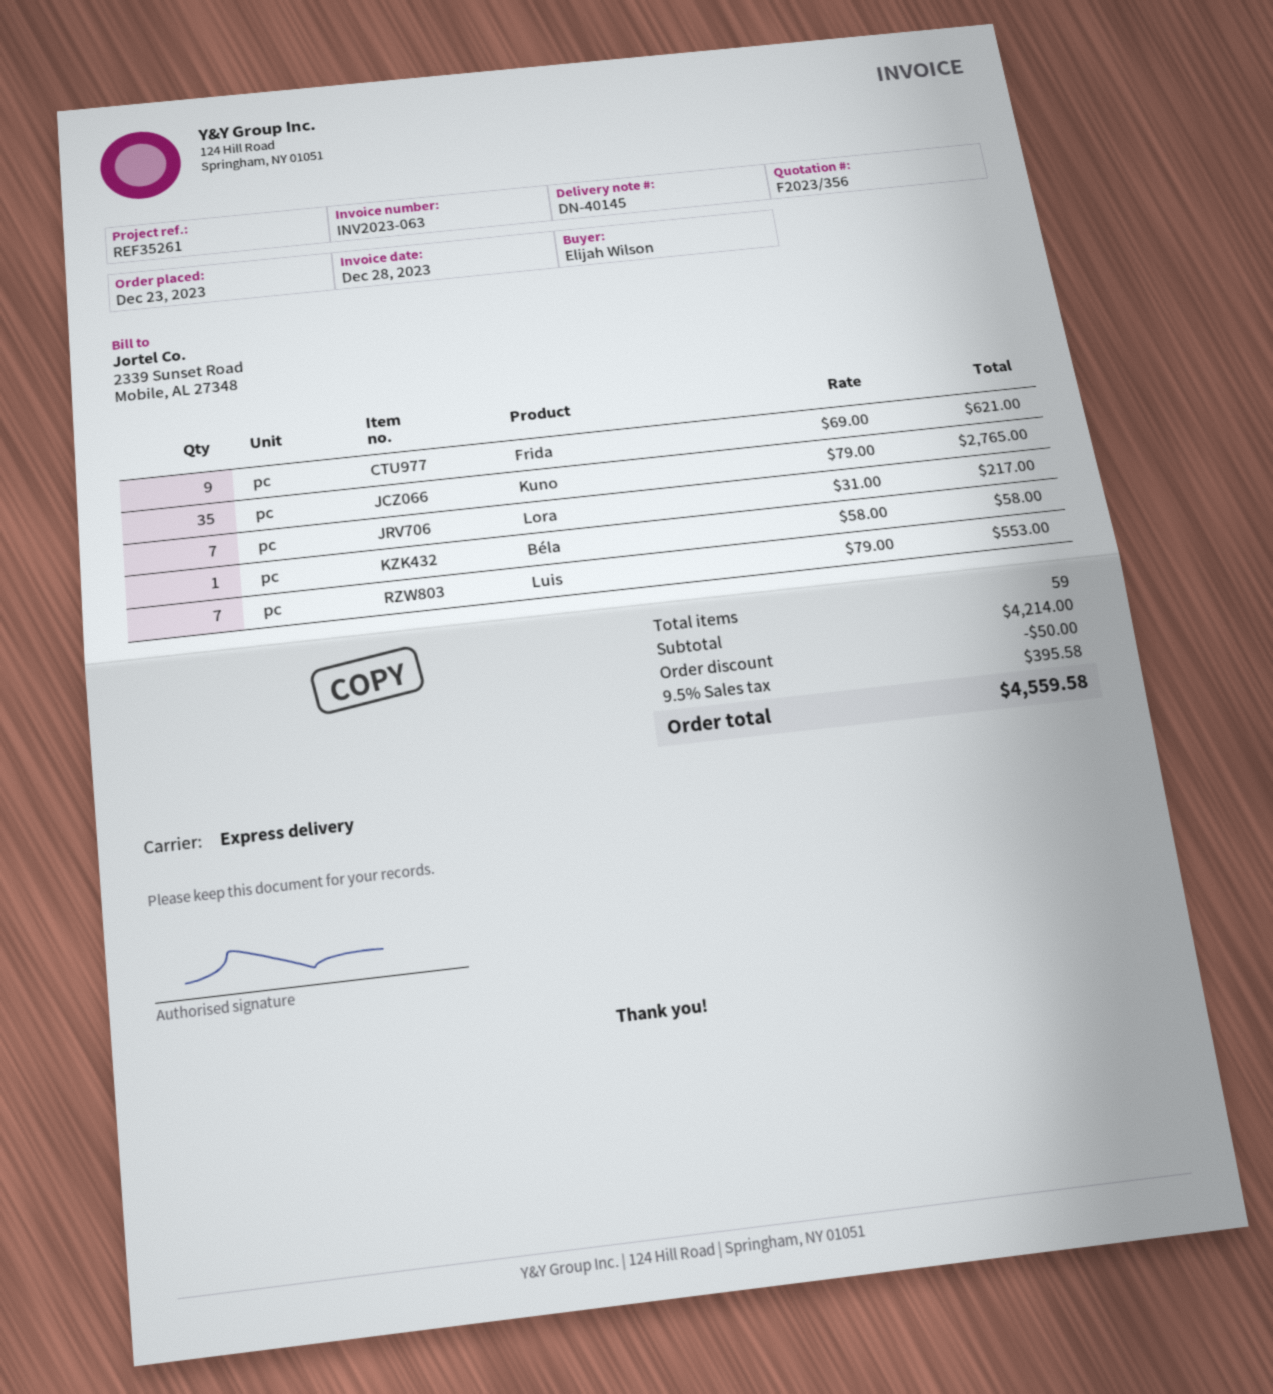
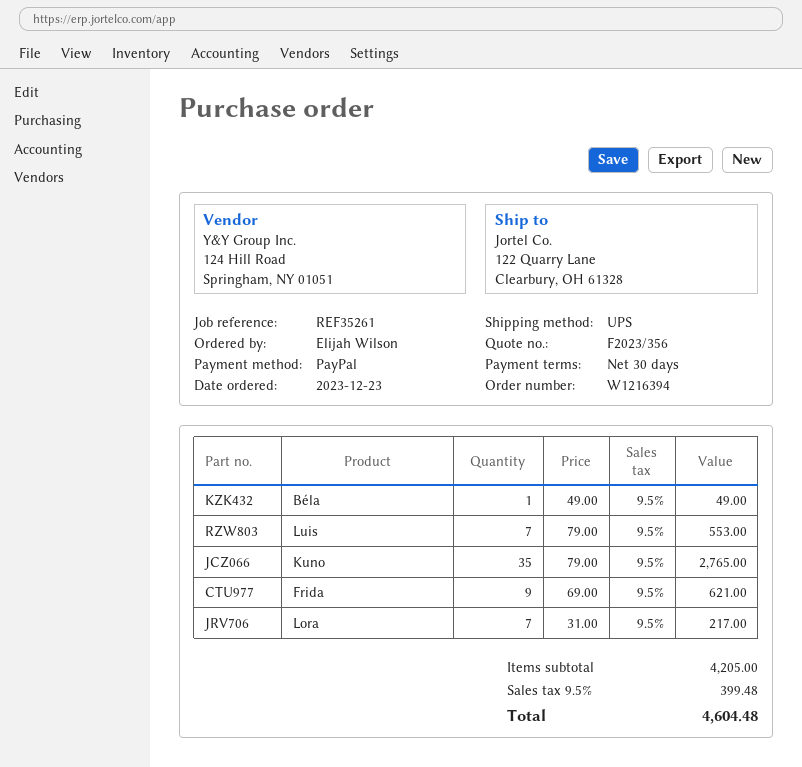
shipping method: express -> UPS
Béla: 1 x 58.00 = 58.00 -> 1 x 49.00 = 49.00
subtotal: 4214.00 -> 4205.00
discount: 50.00 -> none
tax: 9.5% = 395.58 -> 9.5% = 399.48
total: 4559.58 -> 4604.48

